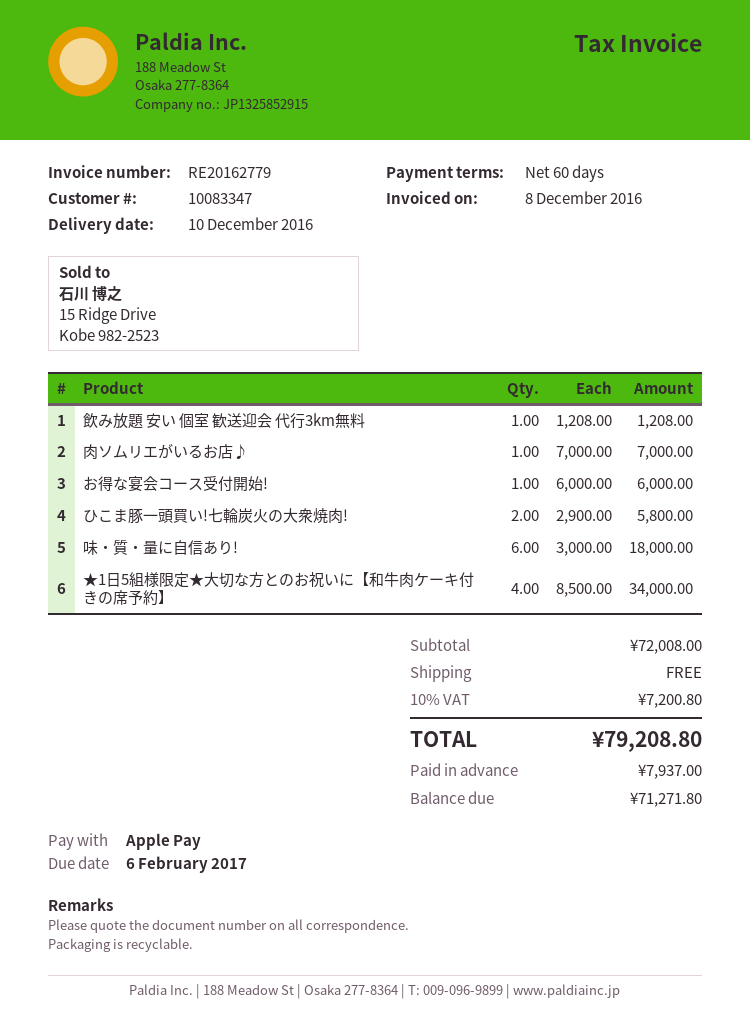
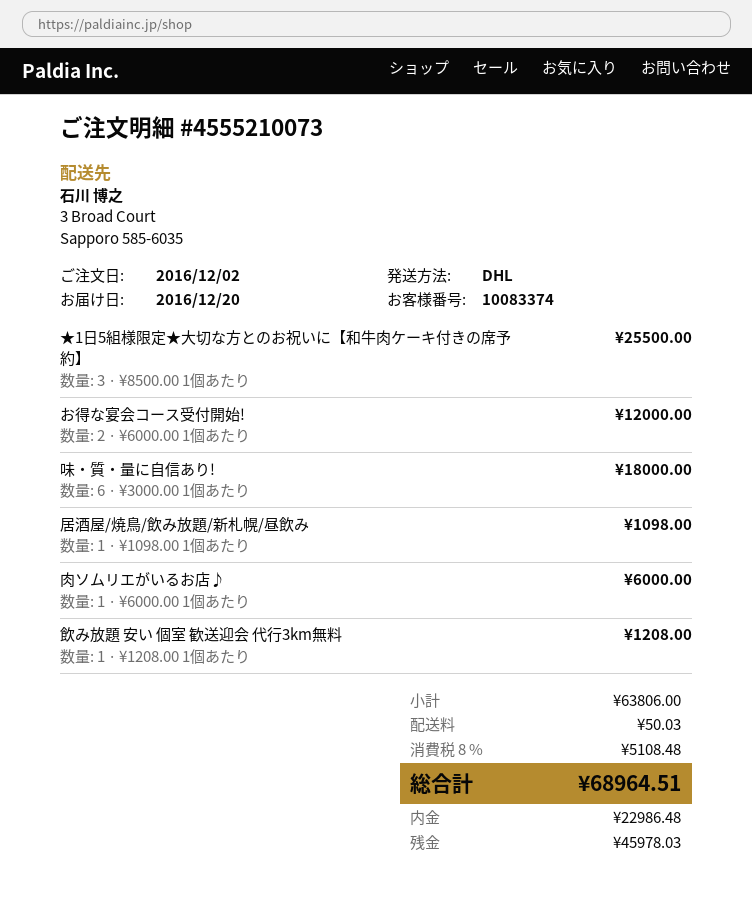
delivery date: 2016-12-10 -> 2016-12-20
customer number: 10083347 -> 10083374
肉ソムリエがいるお店♪: 1 x 7000.00 = 7000.00 -> 1 x 6000.00 = 6000.00
お得な宴会コース受付開始!: 1 x 6000.00 = 6000.00 -> 2 x 6000.00 = 12000.00
ひこま豚一頭買い!七輪炭火の大衆焼肉!: 2 x 2900.00 = 5800.00 -> none
★1日5組様限定★大切な方とのお祝いに【和牛肉ケーキ付きの席予約】: 4 x 8500.00 = 34000.00 -> 3 x 8500.00 = 25500.00
居酒屋/焼鳥/飲み放題/新札幌/昼飲み: none -> 1 x 1098.00 = 1098.00
subtotal: 72008.00 -> 63806.00
shipping: 0.00 -> 50.03
tax: 10% = 7200.80 -> 8% = 5108.48
total: 79208.80 -> 68964.51
deposit: 7937.00 -> 22986.48
balance: 71271.80 -> 45978.03

